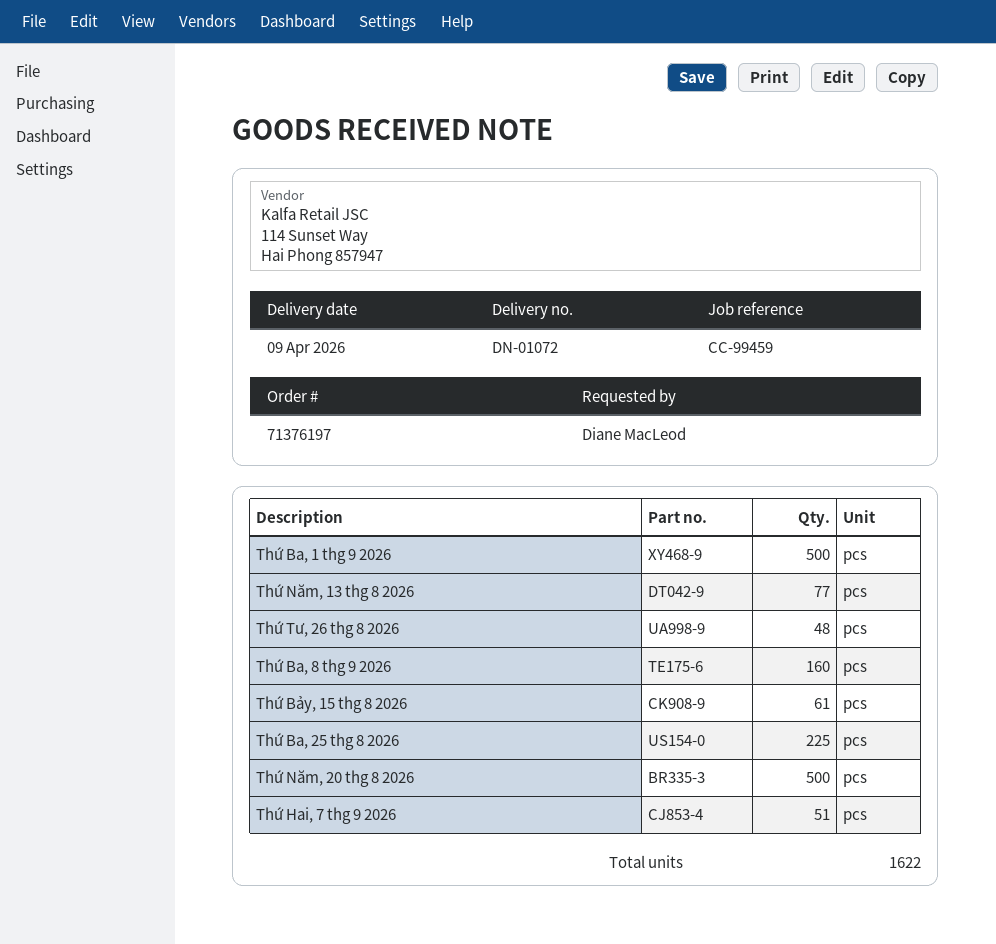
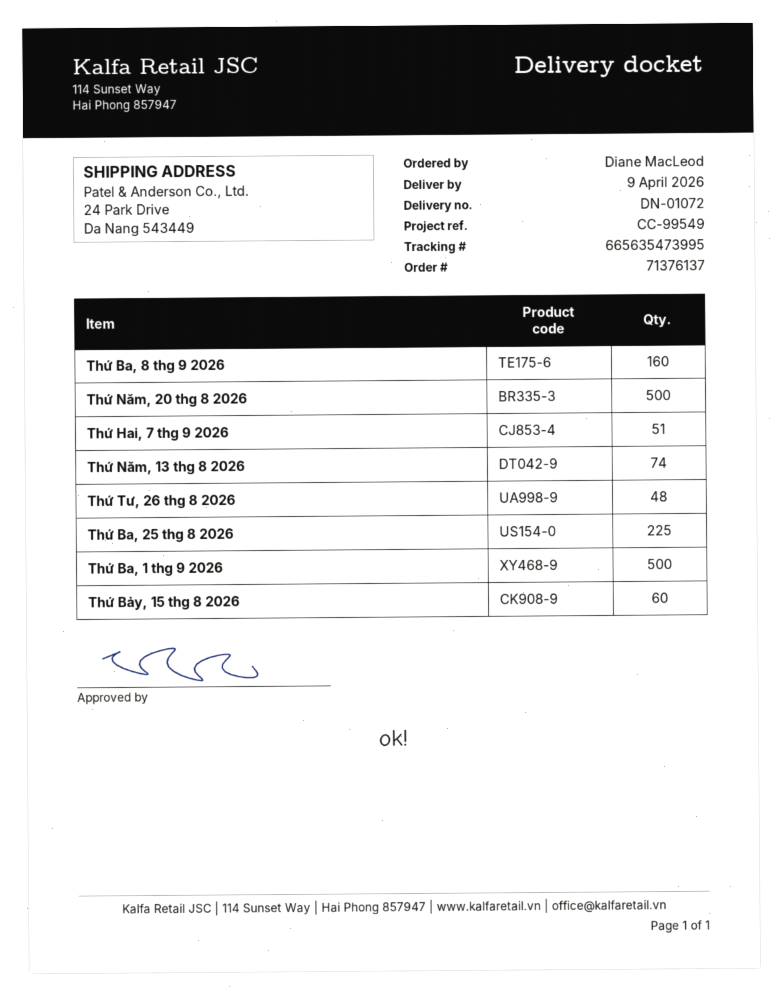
order number: 71376197 -> 71376137
reference: CC-99459 -> CC-99549
Thứ Năm, 13 thg 8 2026: 77 -> 74
Thứ Bảy, 15 thg 8 2026: 61 -> 60

